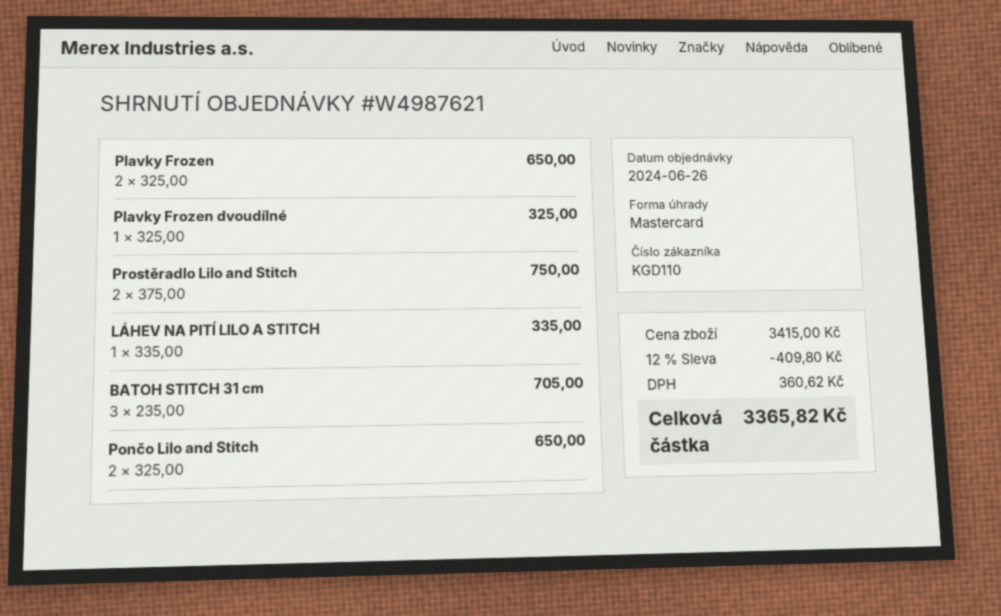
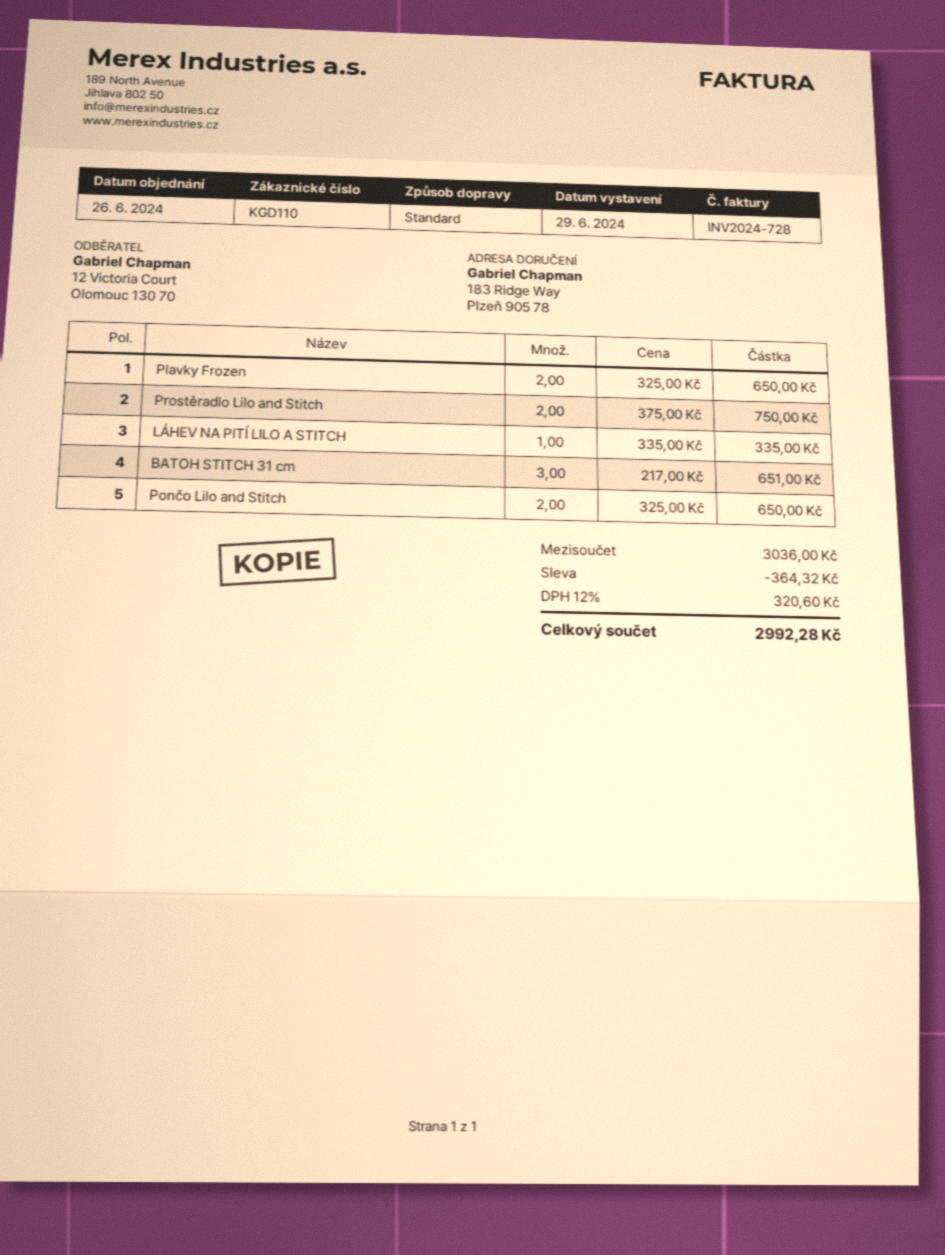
Plavky Frozen dvoudílné: 1 x 325.00 = 325.00 -> none
BATOH STITCH 31 cm: 3 x 235.00 = 705.00 -> 3 x 217.00 = 651.00
subtotal: 3415.00 -> 3036.00
discount: 409.80 -> 364.32
tax: 360.62 -> 320.60
total: 3365.82 -> 2992.28

